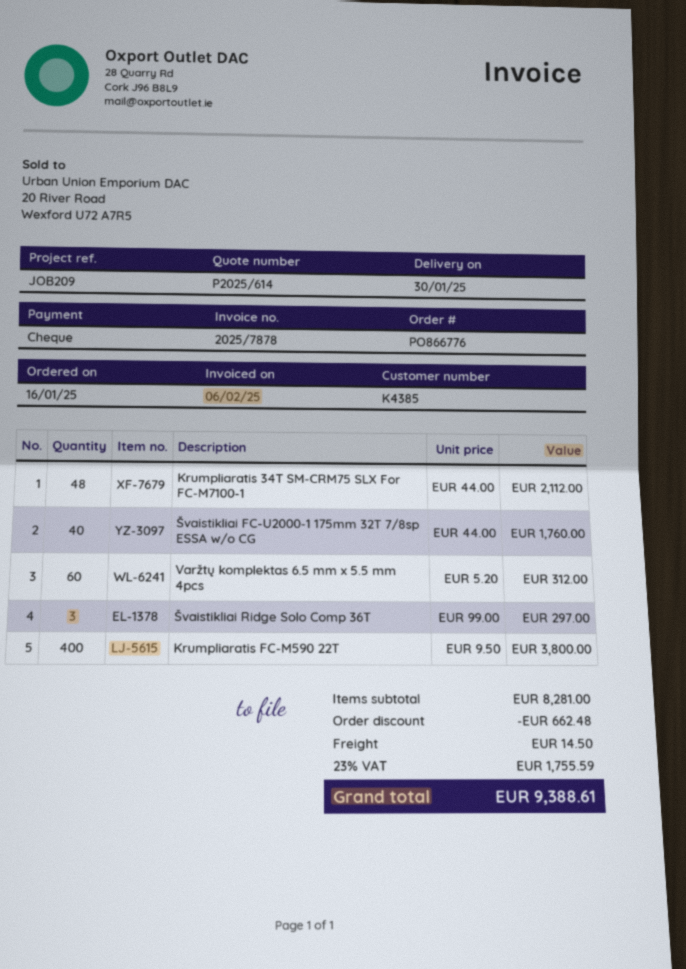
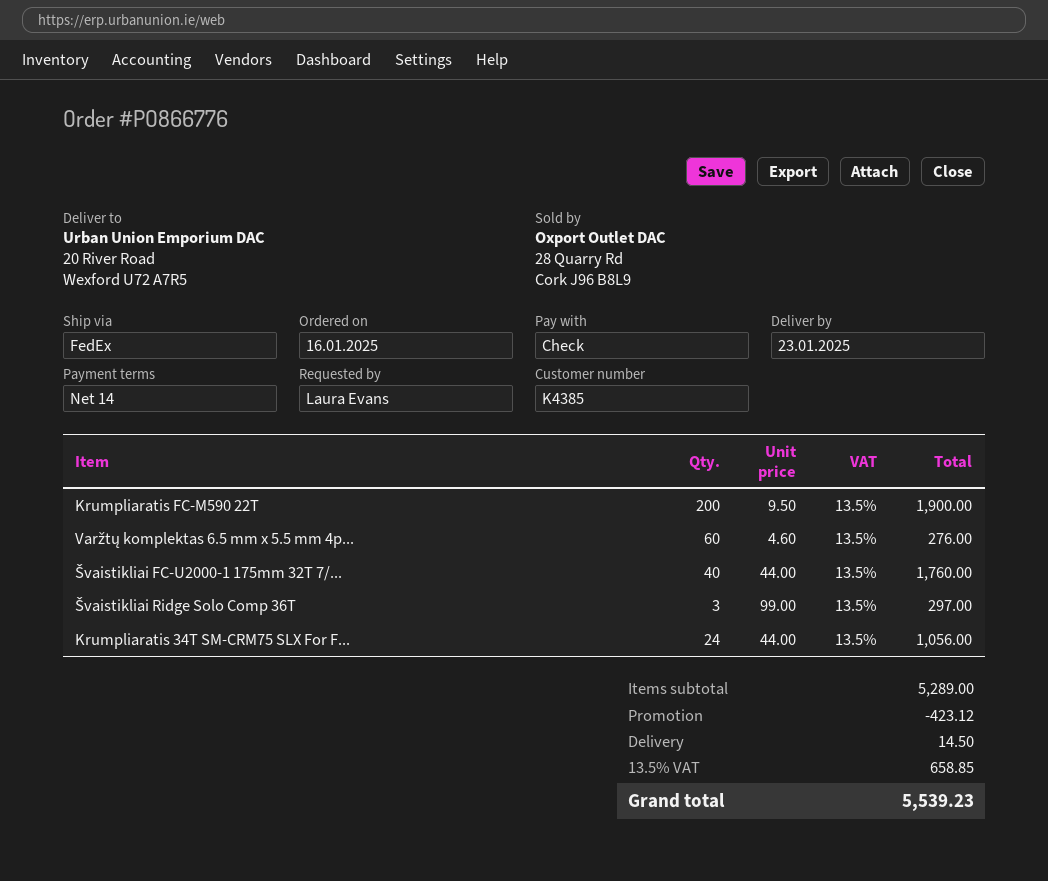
delivery date: 2025-01-30 -> 2025-01-23
Krumpliaratis 34T SM-CRM75 SLX For FC-M7100-1: 48 x 44.00 = 2112.00 -> 24 x 44.00 = 1056.00
Varžtų komplektas 6.5 mm x 5.5 mm 4pcs: 60 x 5.20 = 312.00 -> 60 x 4.60 = 276.00
Krumpliaratis FC-M590 22T: 400 x 9.50 = 3800.00 -> 200 x 9.50 = 1900.00
subtotal: 8281.00 -> 5289.00
discount: 662.48 -> 423.12
tax: 23% = 1755.59 -> 13.5% = 658.85
total: 9388.61 -> 5539.23

